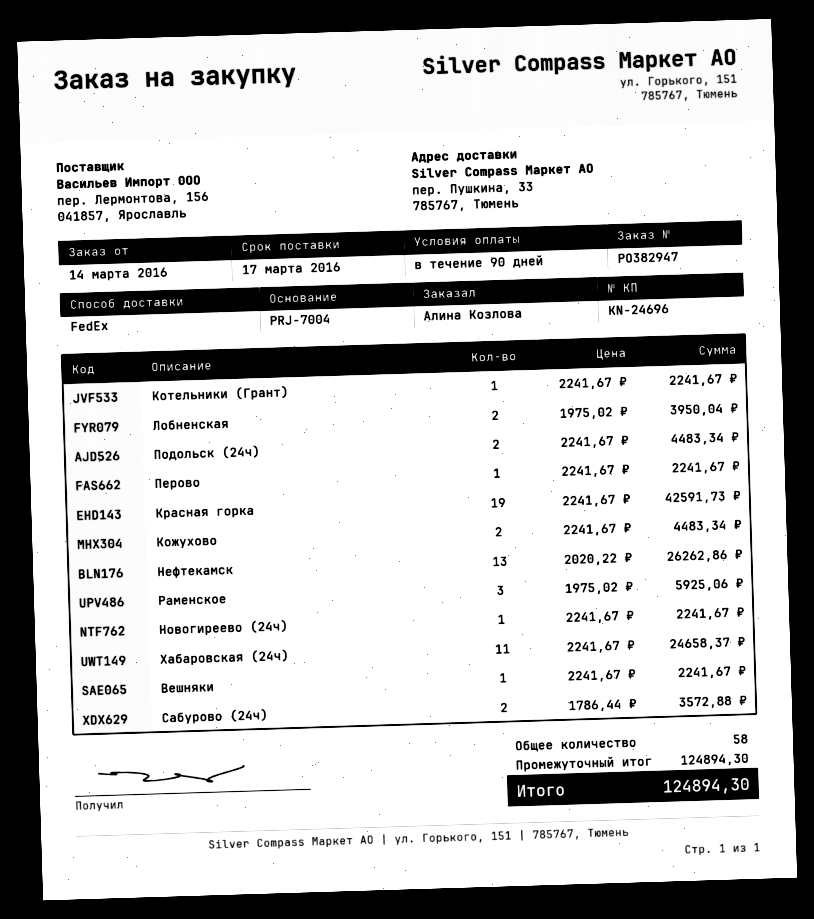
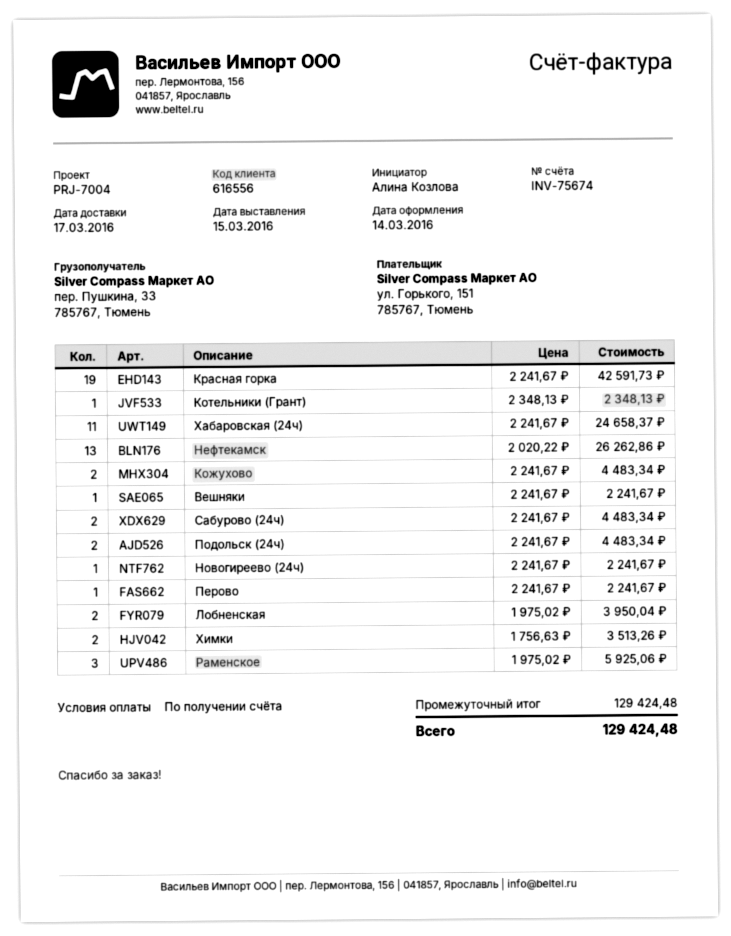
payment terms: 90 days -> on receipt
Котельники (Грант): 1 x 2241.67 = 2241.67 -> 1 x 2348.13 = 2348.13
Сабурово (24ч): 2 x 1786.44 = 3572.88 -> 2 x 2241.67 = 4483.34
Химки: none -> 2 x 1756.63 = 3513.26
subtotal: 124894.30 -> 129424.48
total: 124894.30 -> 129424.48

